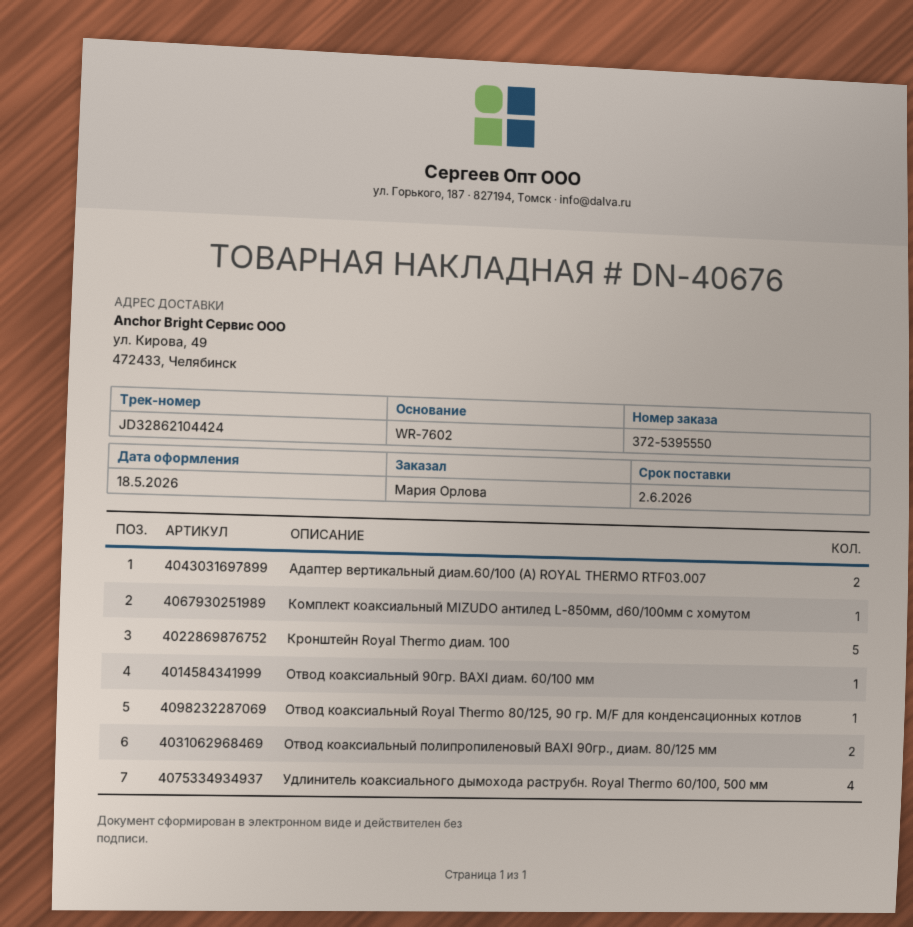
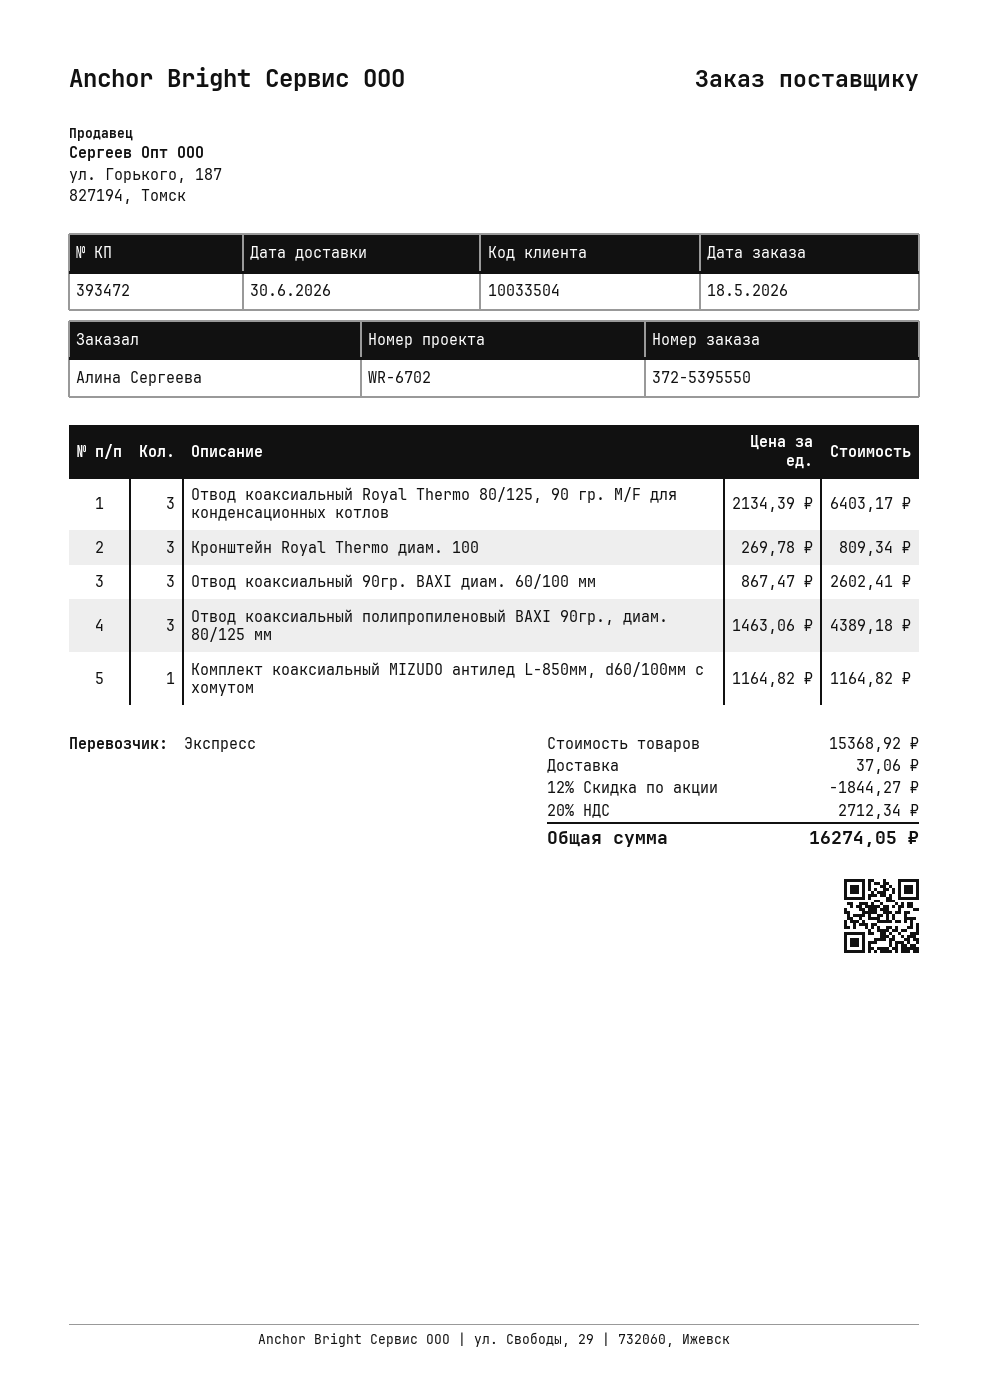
delivery date: 2026-06-02 -> 2026-06-30
reference: WR-7602 -> WR-6702
ordered by: Мария Орлова -> Алина Сергеева
Адаптер вертикальный диам.60/100 (A) ROYAL THERMO RTF03.007: 2 -> none
Кронштейн Royal Thermo диам. 100: 5 -> 3
Отвод коаксиальный 90гр. BAXI диам. 60/100 мм: 1 -> 3
Отвод коаксиальный Royal Thermo 80/125, 90 гр. M/F для конденсационных котлов: 1 -> 3
Отвод коаксиальный полипропиленовый BAXI 90гр., диам. 80/125 мм: 2 -> 3
Удлинитель коаксиального дымохода раструбн. Royal Thermo 60/100, 500 мм: 4 -> none

